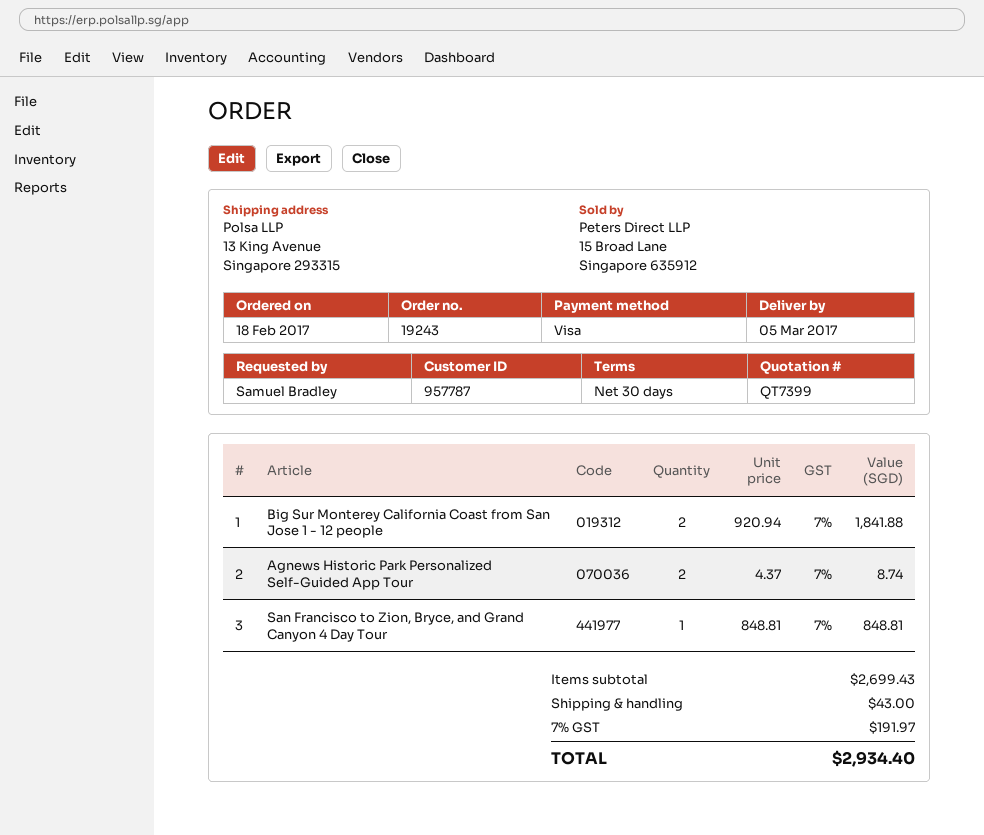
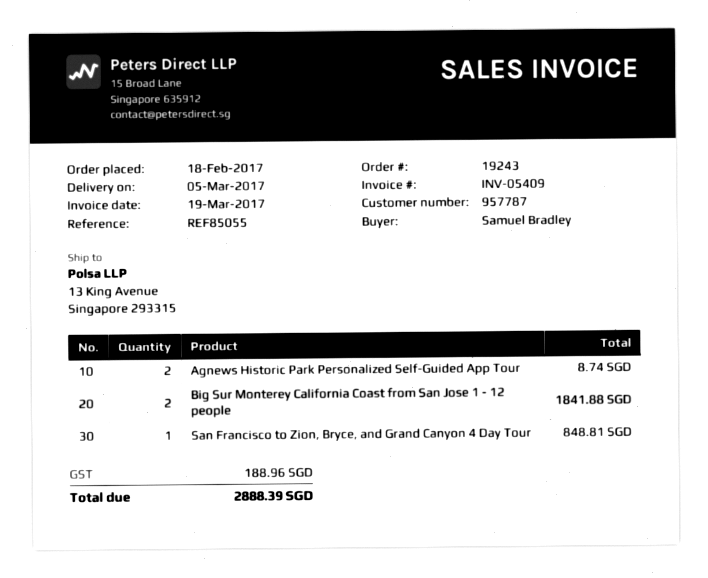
shipping: 43.00 -> none
tax: 191.97 -> 188.96
total: 2934.40 -> 2888.39

